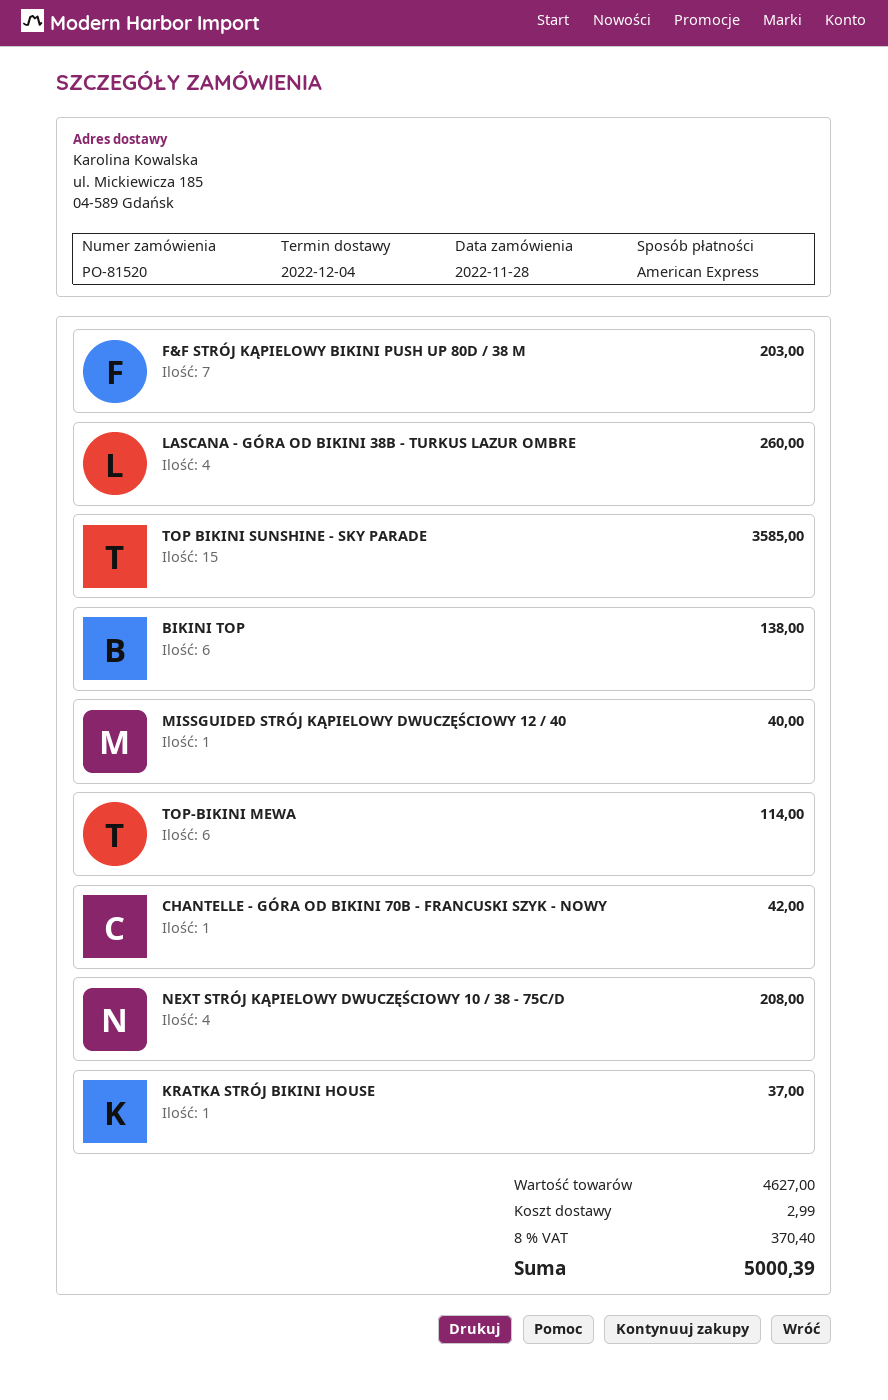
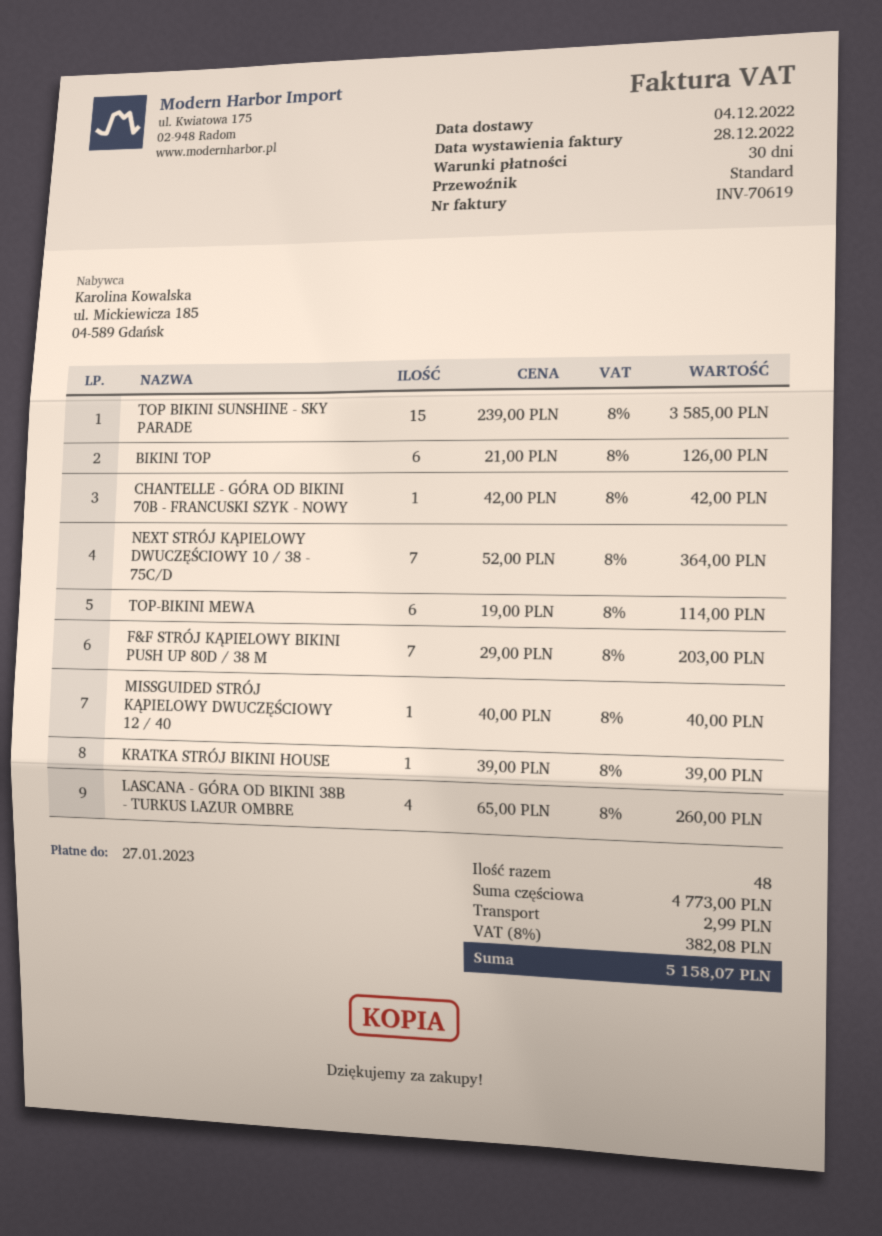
BIKINI TOP: 6 for 138.00 -> 6 for 126.00
NEXT STRÓJ KĄPIELOWY DWUCZĘŚCIOWY 10 / 38 - 75C/D: 4 for 208.00 -> 7 for 364.00
KRATKA STRÓJ BIKINI HOUSE: 1 for 37.00 -> 1 for 39.00
subtotal: 4627.00 -> 4773.00
tax: 8% = 370.40 -> 8% = 382.08
total: 5000.39 -> 5158.07

